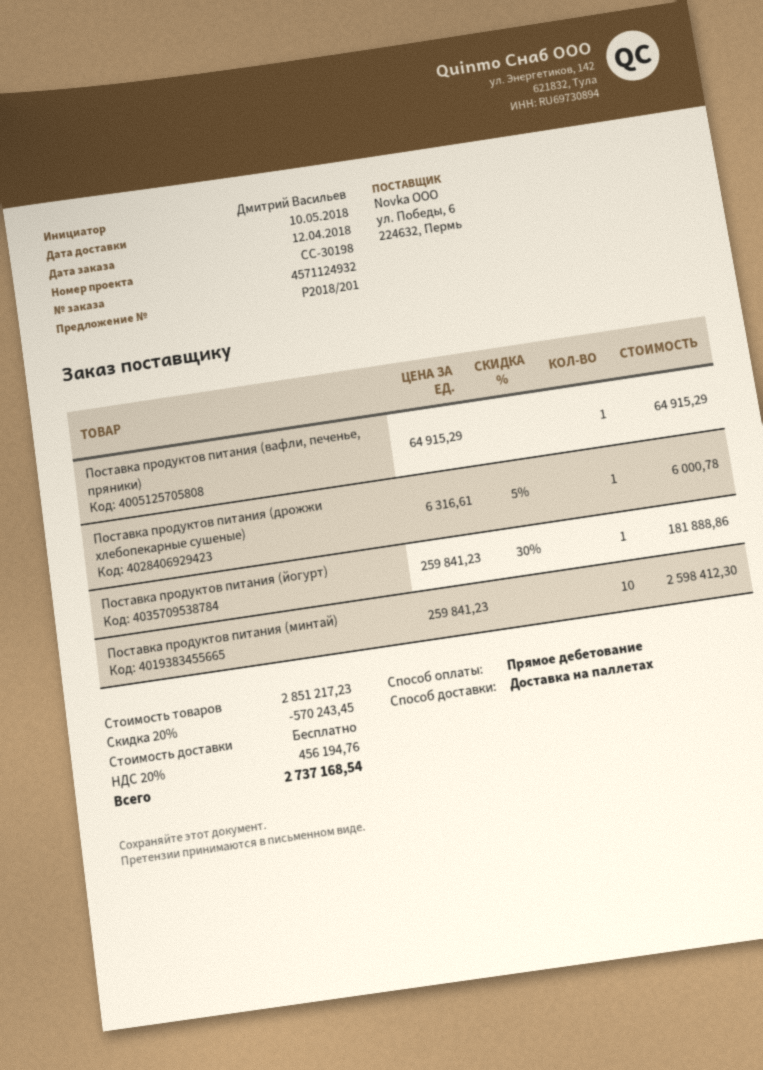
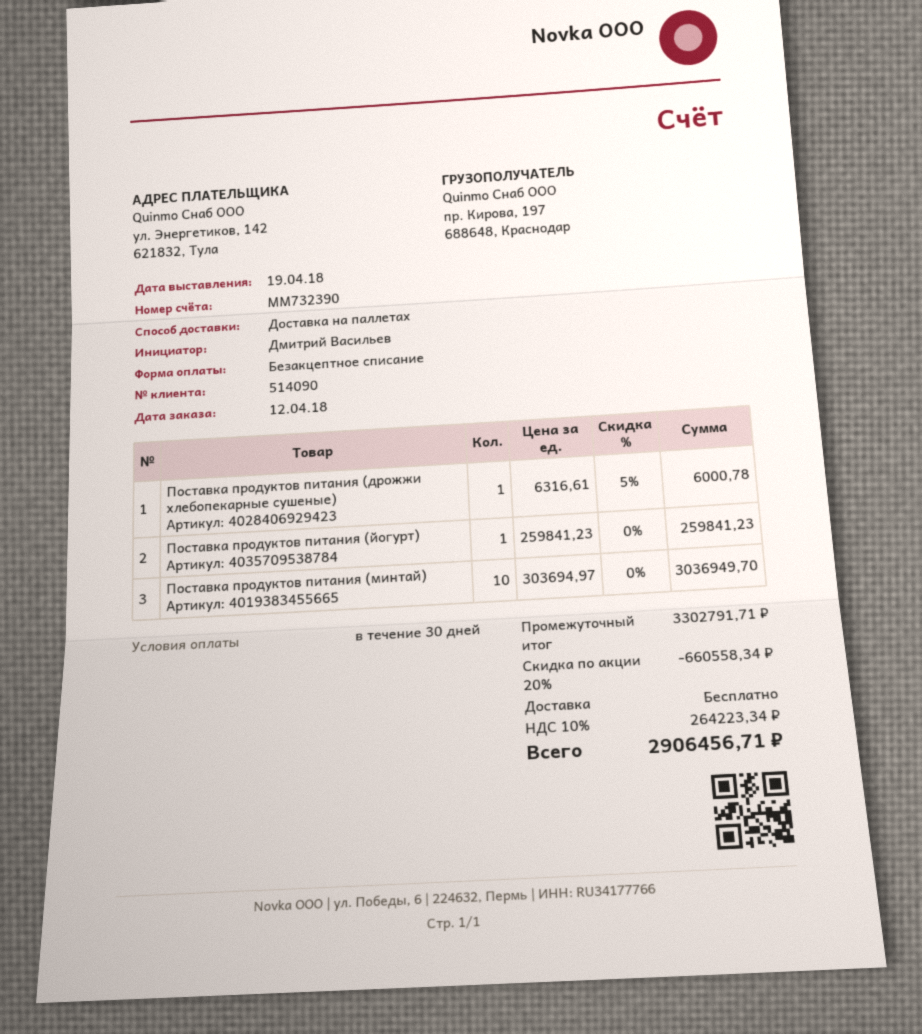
Поставка продуктов питания (вафли, печенье, пряники): 1 x 64915.29 = 64915.29 -> none
Поставка продуктов питания (йогурт): 1 x 259841.23 - 30% = 181888.86 -> 1 x 259841.23 = 259841.23
Поставка продуктов питания (минтай): 10 x 259841.23 = 2598412.30 -> 10 x 303694.97 = 3036949.70
subtotal: 2851217.23 -> 3302791.71
discount: 20% = 570243.45 -> 20% = 660558.34
tax: 20% = 456194.76 -> 10% = 264223.34
total: 2737168.54 -> 2906456.71

